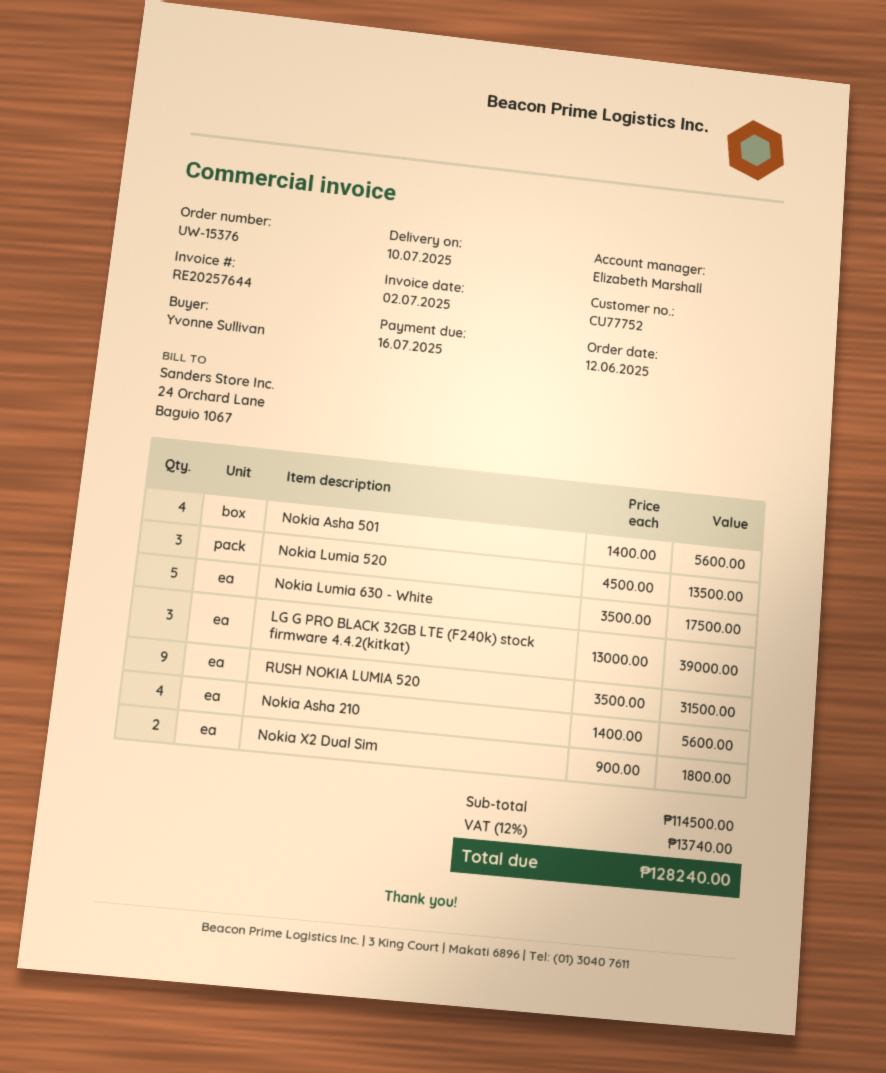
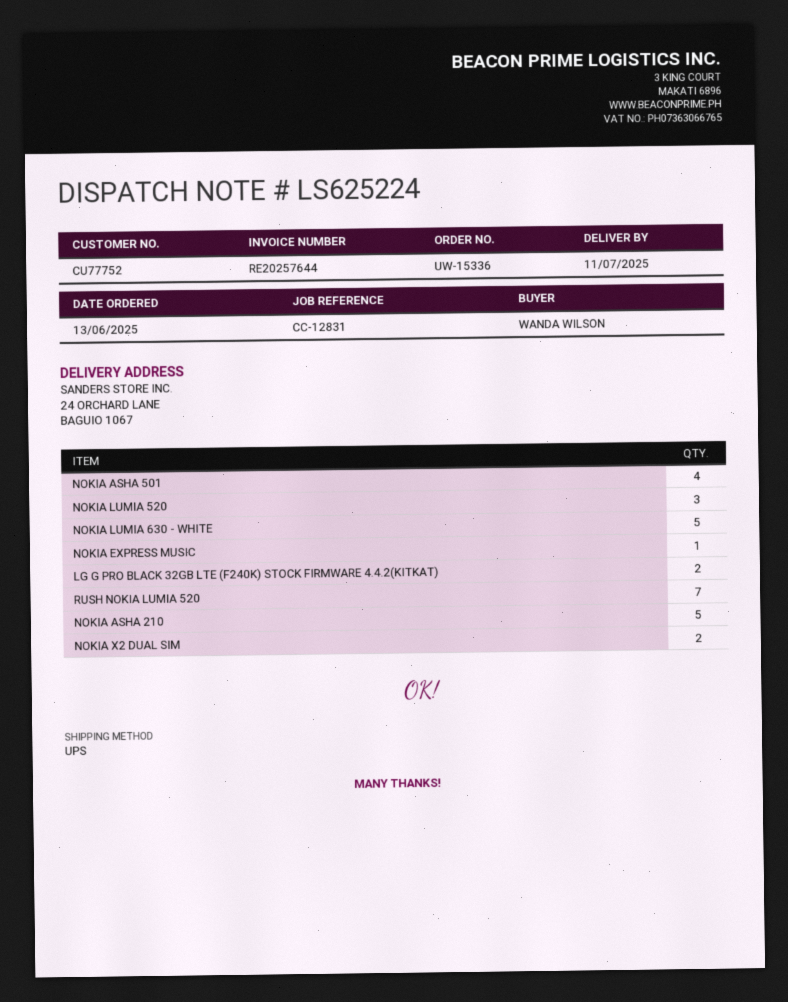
order number: UW-15376 -> UW-15336
order date: 2025-06-12 -> 2025-06-13
delivery date: 2025-07-10 -> 2025-07-11
ordered by: Yvonne Sullivan -> WANDA WILSON
LG G PRO BLACK 32GB LTE (F240k) stock firmware 4.4.2(kitkat): 3 -> 2
RUSH NOKIA LUMIA 520: 9 -> 7
Nokia Asha 210: 4 -> 5
NOKIA EXPRESS MUSIC: none -> 1

